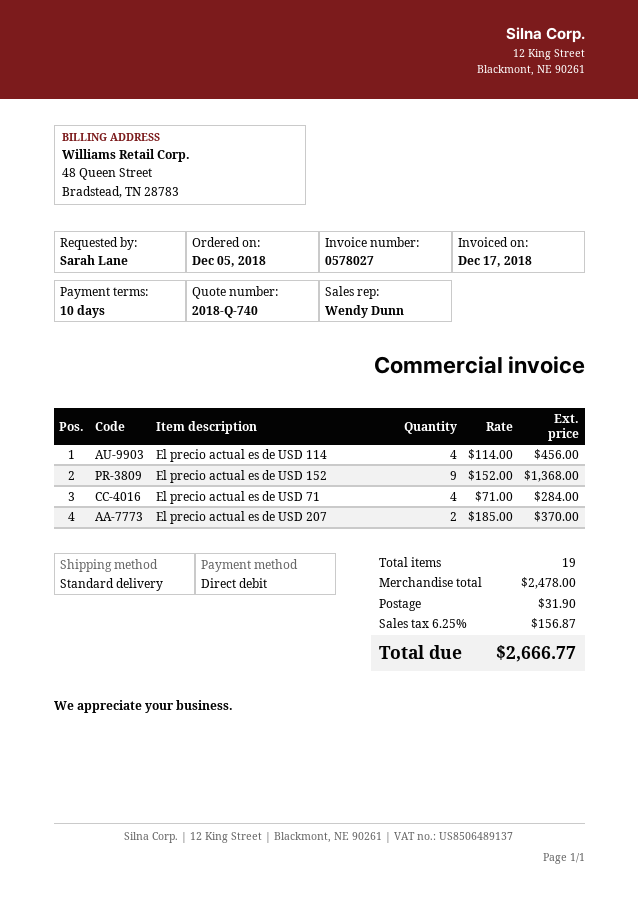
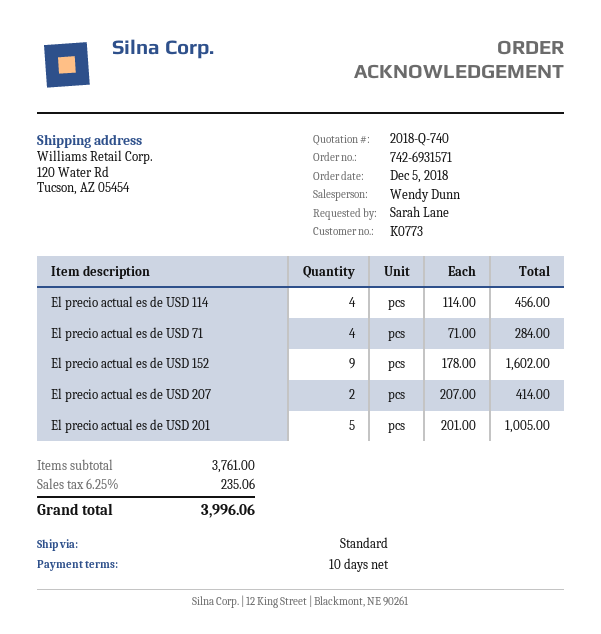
El precio actual es de USD 152: 9 x 152.00 = 1368.00 -> 9 x 178.00 = 1602.00
El precio actual es de USD 207: 2 x 185.00 = 370.00 -> 2 x 207.00 = 414.00
El precio actual es de USD 201: none -> 5 x 201.00 = 1005.00
subtotal: 2478.00 -> 3761.00
shipping: 31.90 -> none
tax: 6.25% = 156.87 -> 6.25% = 235.06
total: 2666.77 -> 3996.06

